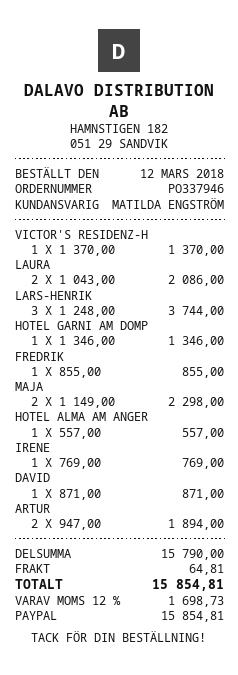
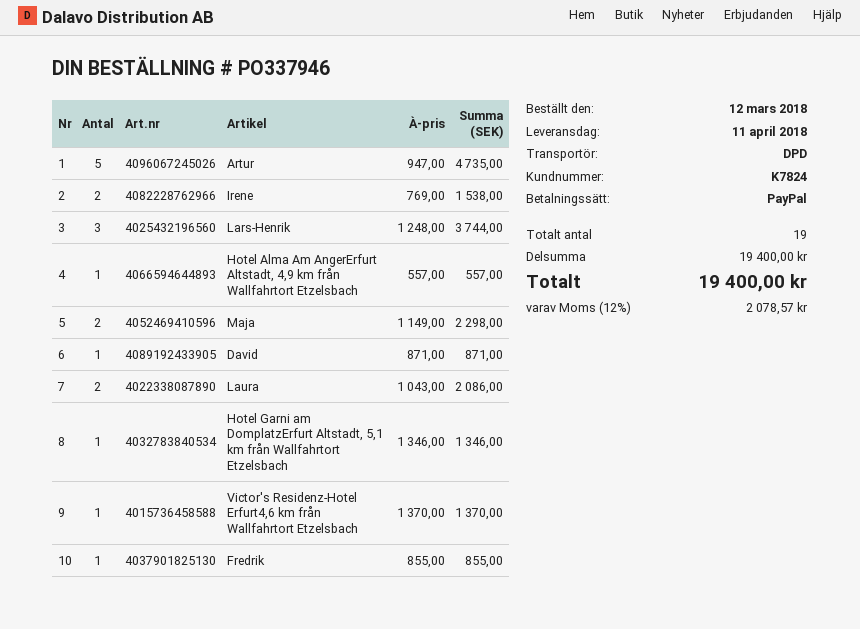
IRENE: 1 x 769.00 = 769.00 -> 2 x 769.00 = 1538.00
ARTUR: 2 x 947.00 = 1894.00 -> 5 x 947.00 = 4735.00
subtotal: 15790.00 -> 19400.00
shipping: 64.81 -> none
tax: 12% = 1698.73 -> 12% = 2078.57
total: 15854.81 -> 19400.00

